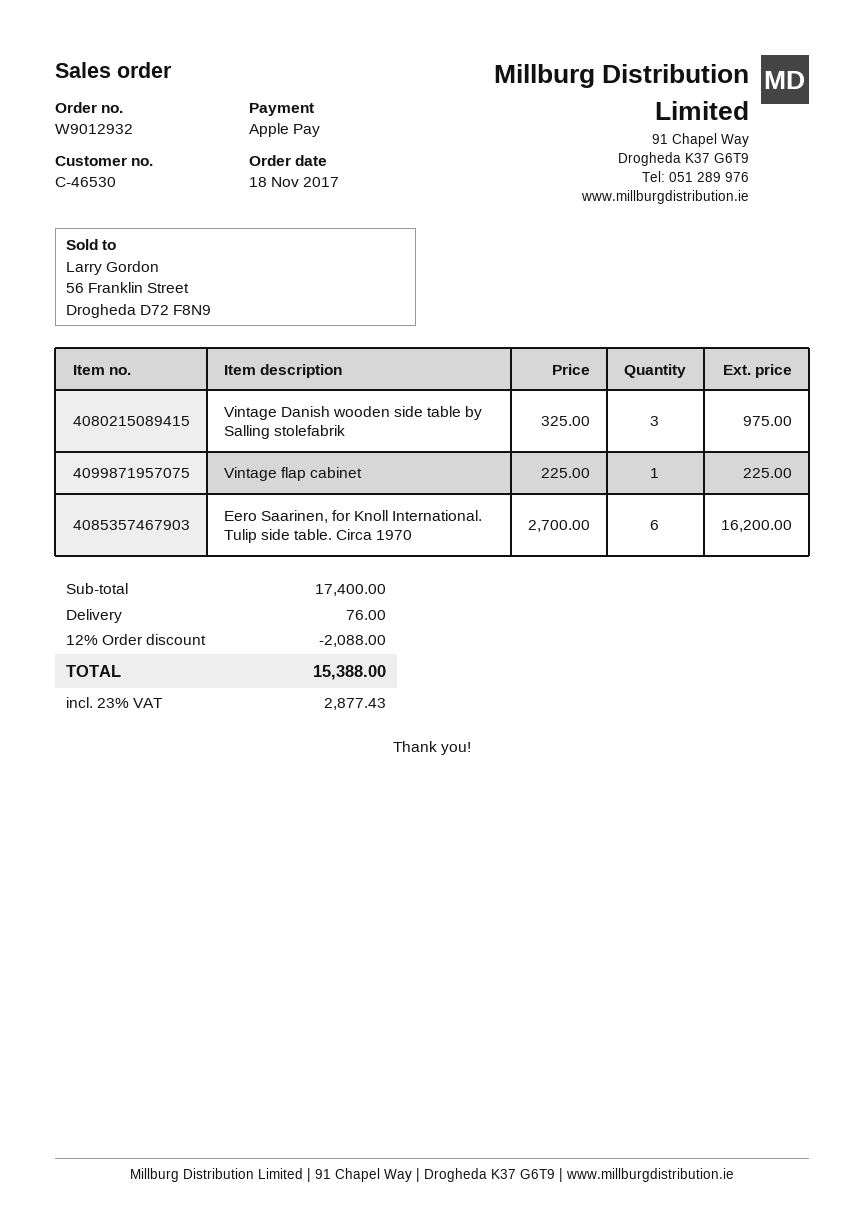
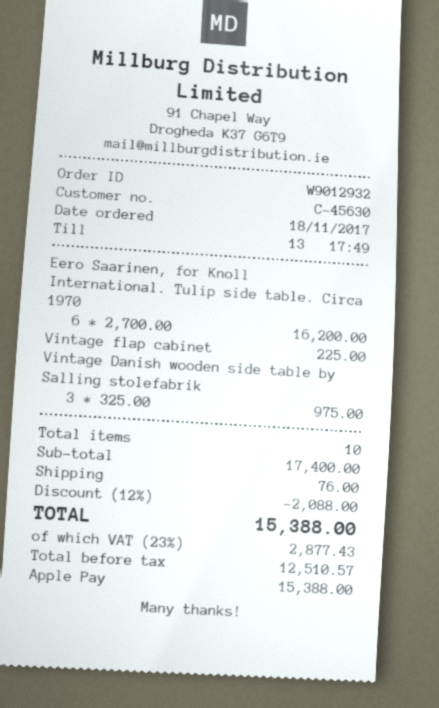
customer number: C-46530 -> C-45630

